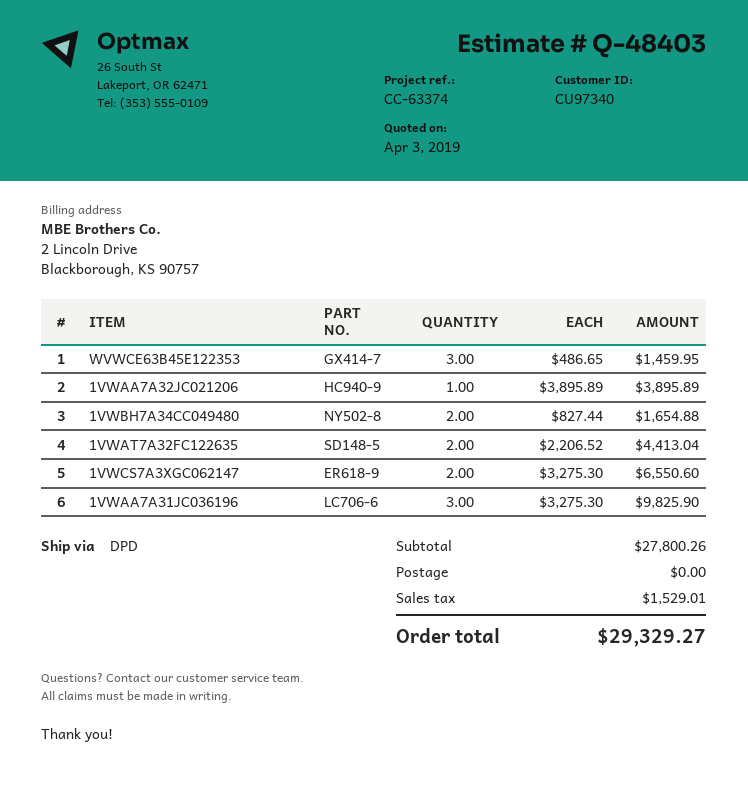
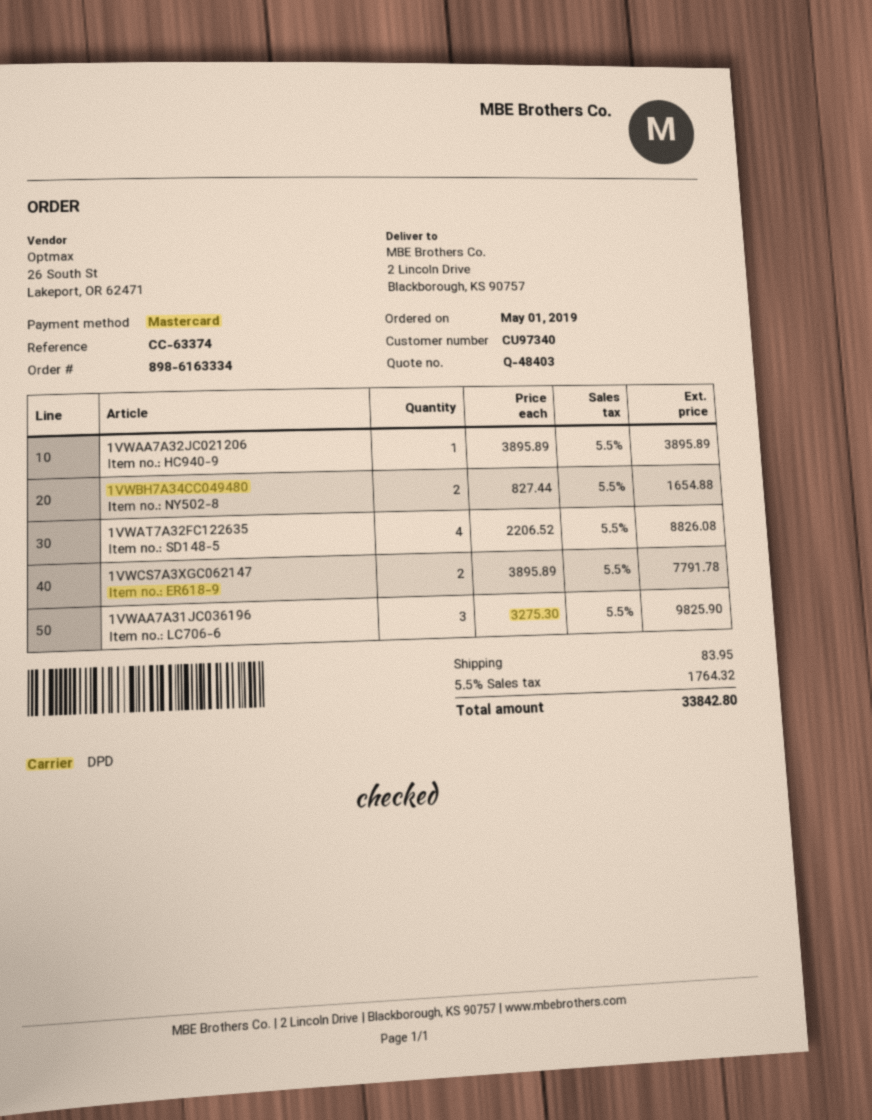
WVWCE63B45E122353: 3 x 486.65 = 1459.95 -> none
1VWAT7A32FC122635: 2 x 2206.52 = 4413.04 -> 4 x 2206.52 = 8826.08
1VWCS7A3XGC062147: 2 x 3275.30 = 6550.60 -> 2 x 3895.89 = 7791.78
shipping: 0.00 -> 83.95
tax: 1529.01 -> 1764.32
total: 29329.27 -> 33842.80

